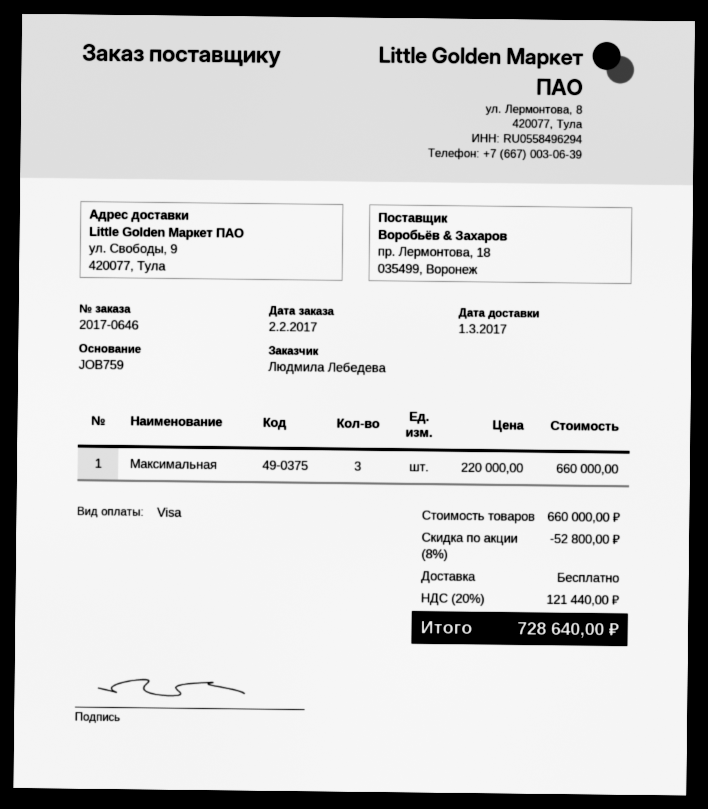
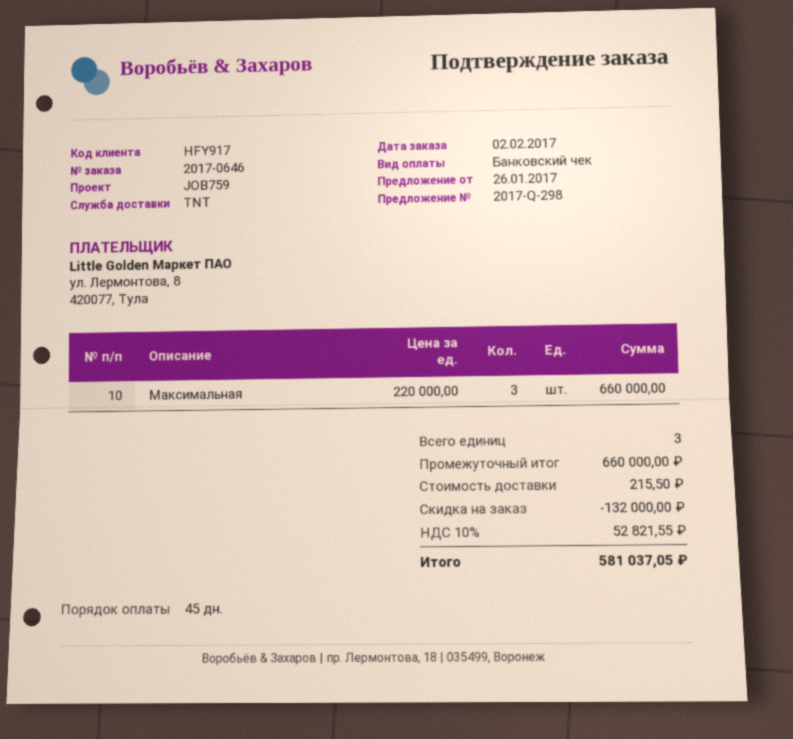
payment method: Visa -> cheque
discount: 52800.00 -> 132000.00
shipping: 0.00 -> 215.50
tax: 20% = 121440.00 -> 10% = 52821.55
total: 728640.00 -> 581037.05

